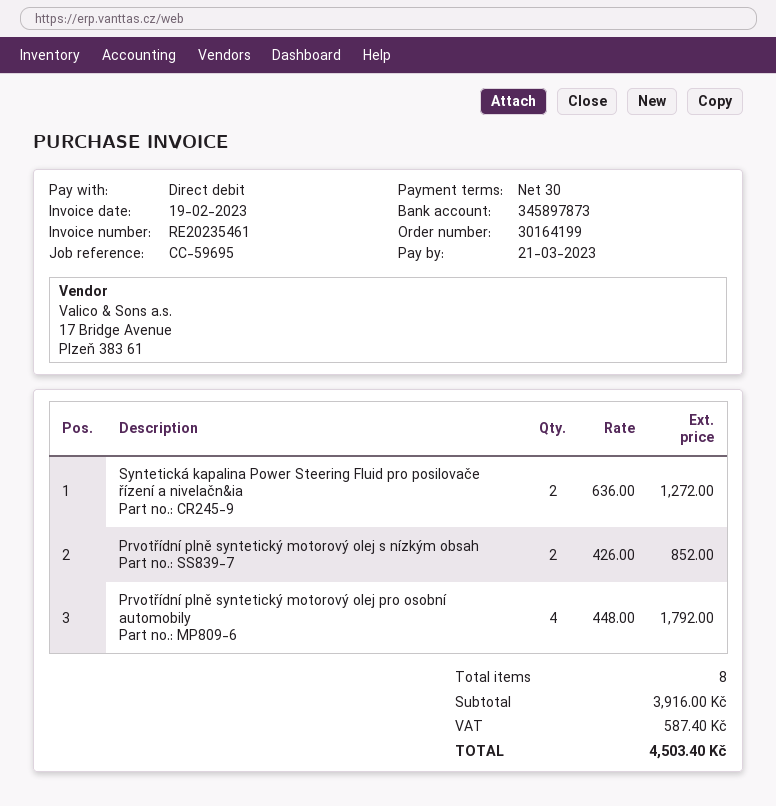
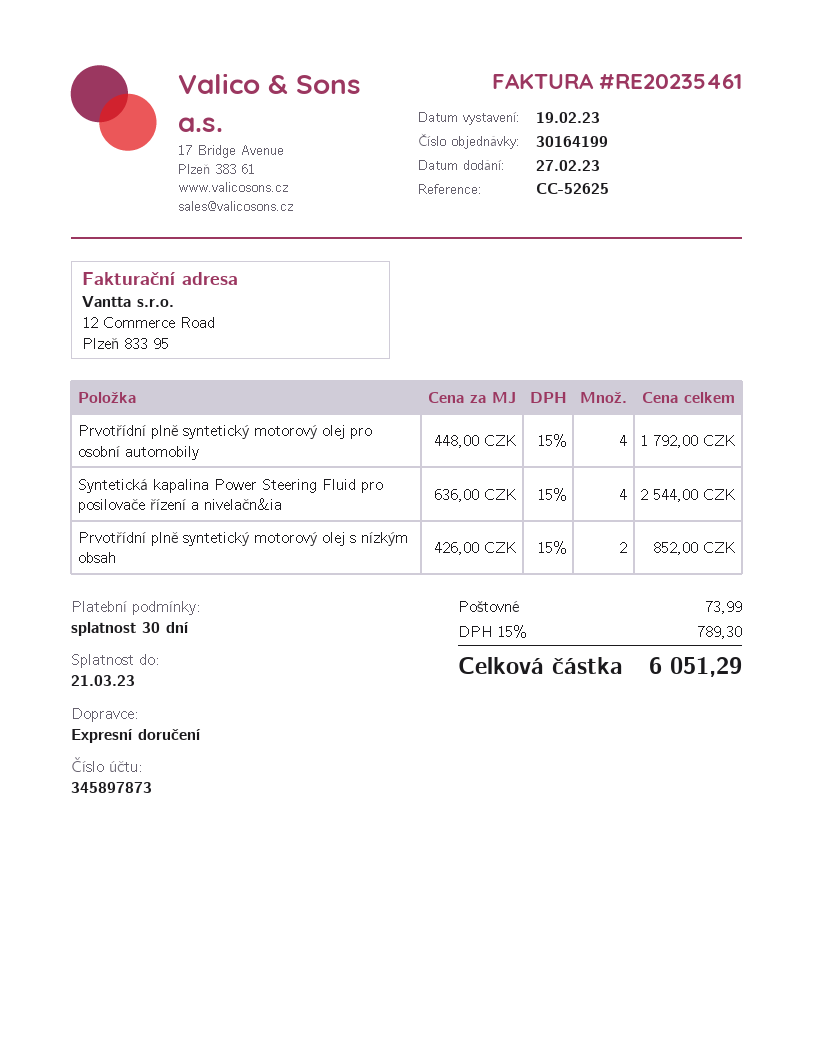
reference: CC-59695 -> CC-52625
Syntetická kapalina Power Steering Fluid pro posilovače řízení a nivelačn&ia: 2 x 636.00 = 1272.00 -> 4 x 636.00 = 2544.00
shipping: none -> 73.99
tax: 587.40 -> 789.30
total: 4503.40 -> 6051.29

